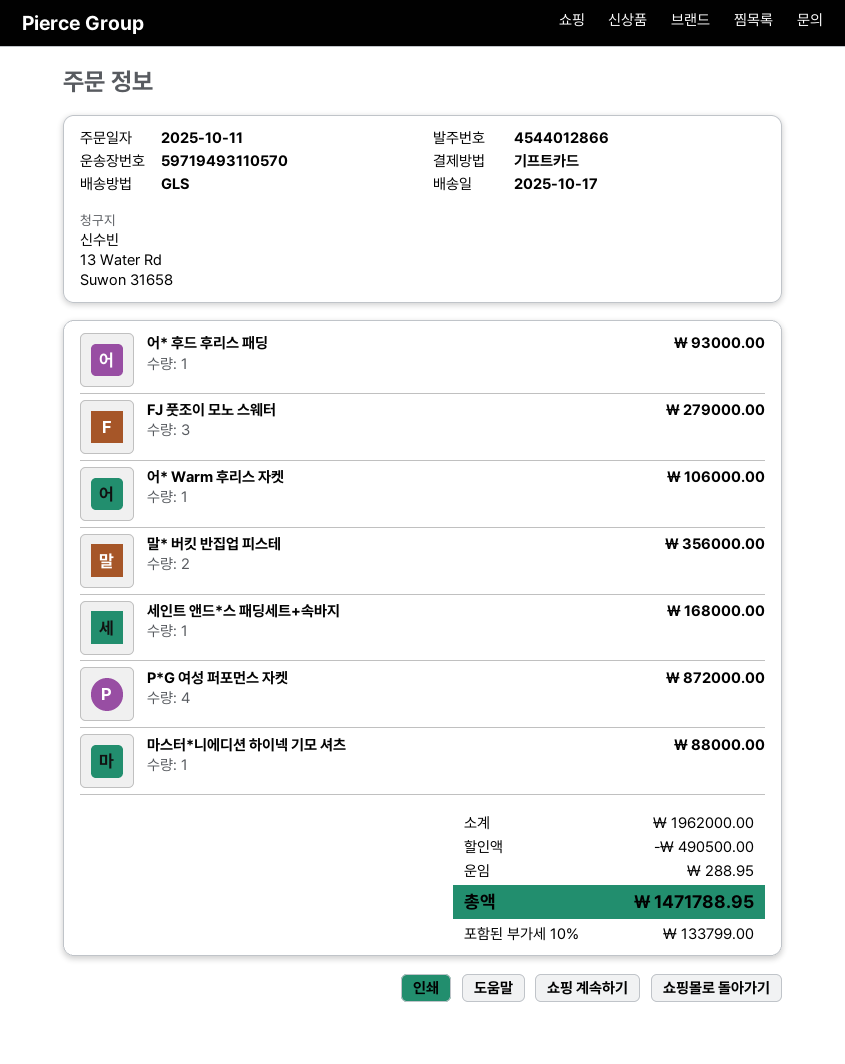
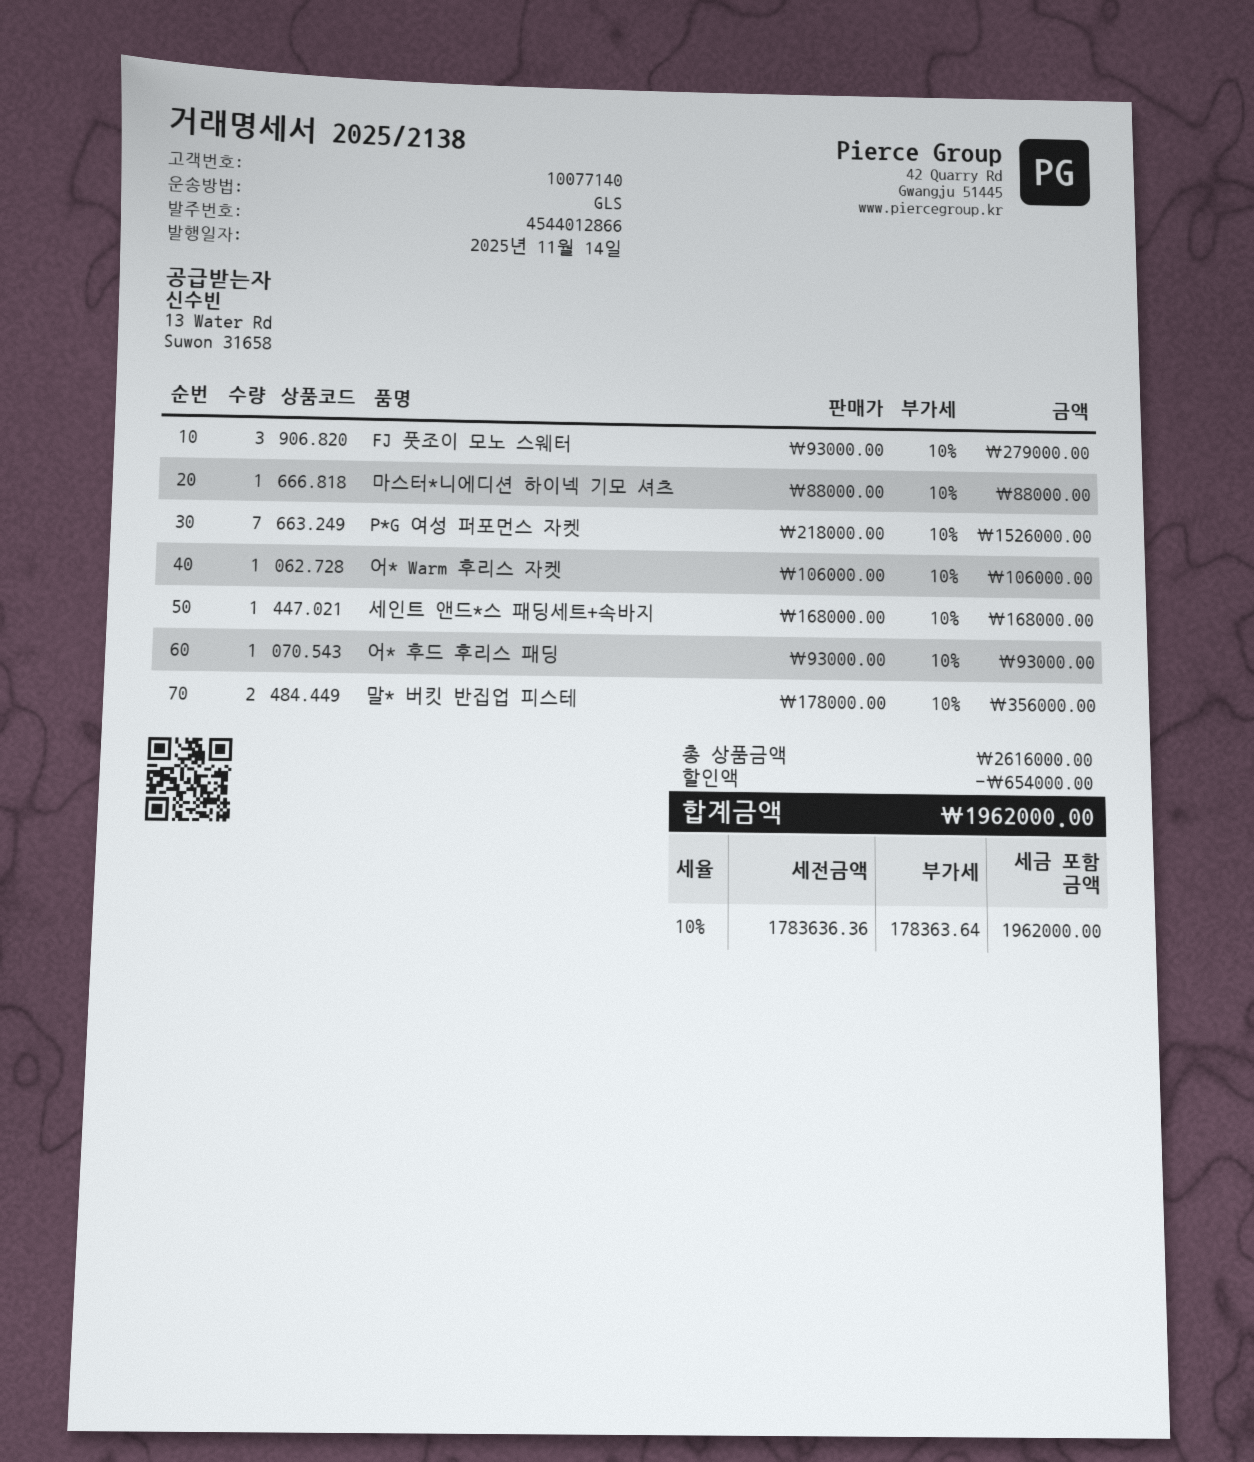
P*G 여성 퍼포먼스 자켓: 4 for 872000.00 -> 7 for 1526000.00
subtotal: 1962000.00 -> 2616000.00
discount: 490500.00 -> 654000.00
shipping: 288.95 -> none
tax: 10% = 133799.00 -> 10% = 178363.64
total: 1471788.95 -> 1962000.00

